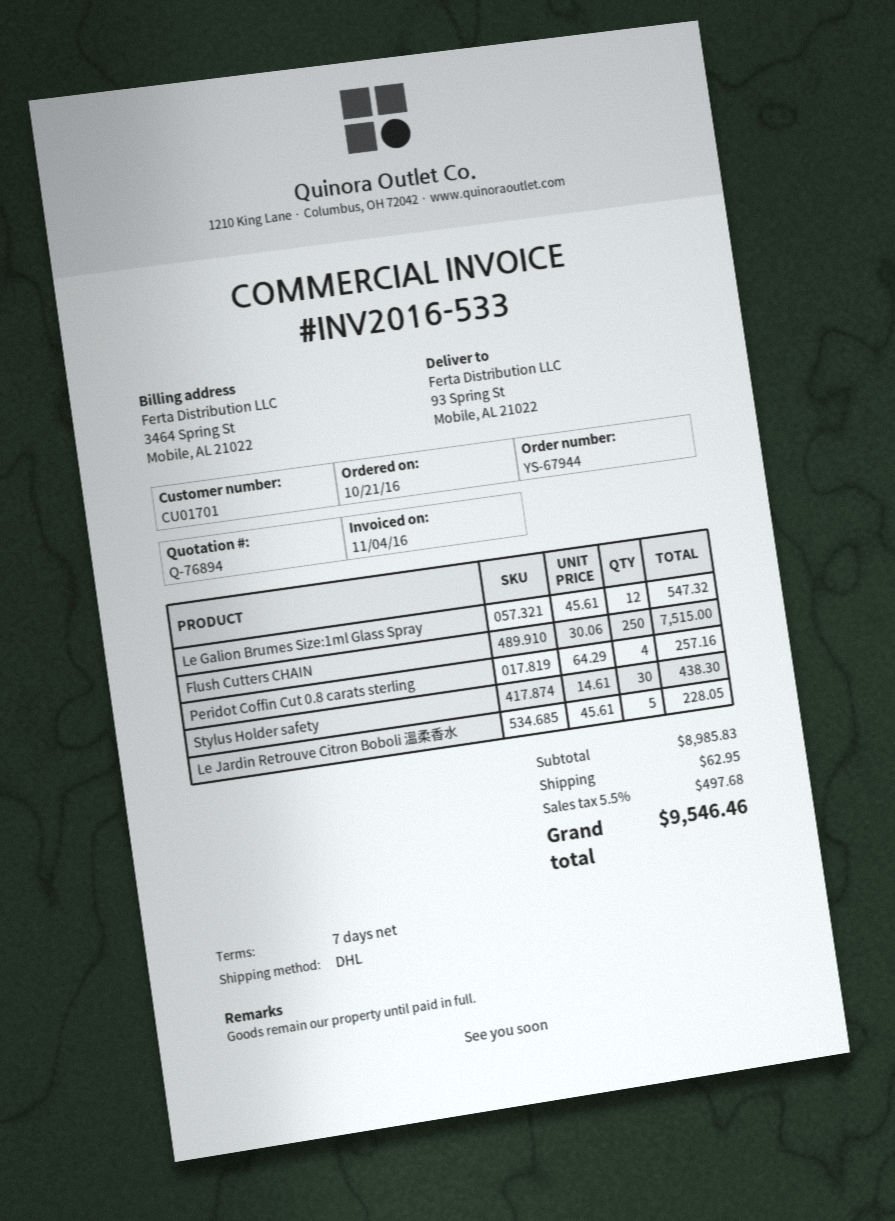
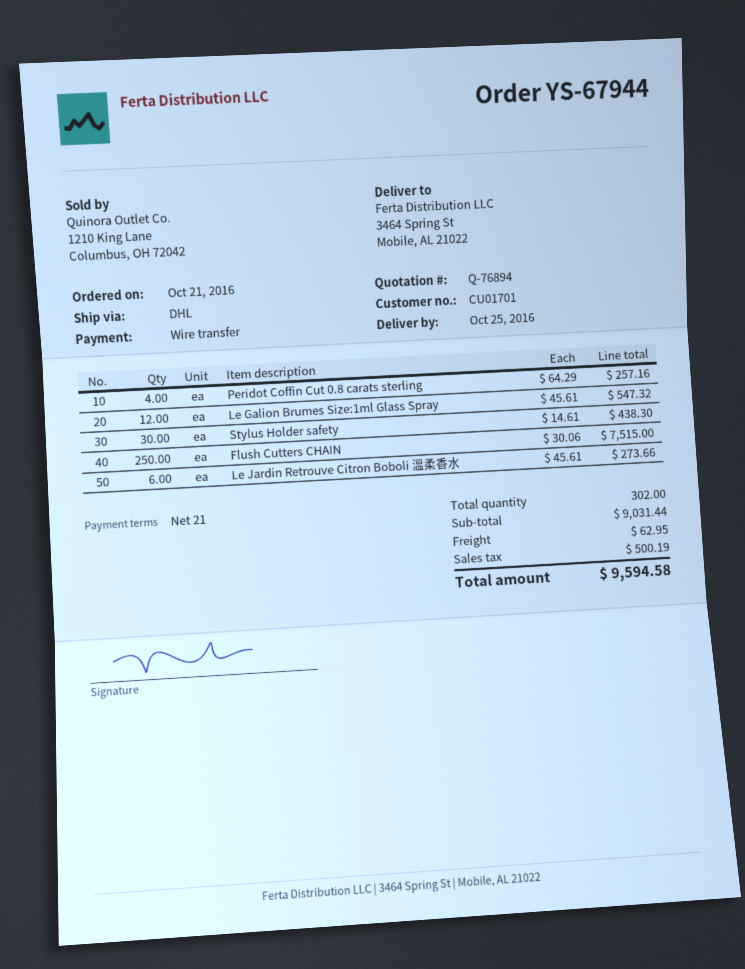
payment terms: 7 days -> 21 days
ship to: 93 Spring St, Mobile, AL 21022 -> 3464 Spring St, Mobile, AL 21022
Le Jardin Retrouve Citron Boboli 溫柔香水: 5 x 45.61 = 228.05 -> 6 x 45.61 = 273.66
subtotal: 8985.83 -> 9031.44
tax: 497.68 -> 500.19
total: 9546.46 -> 9594.58

